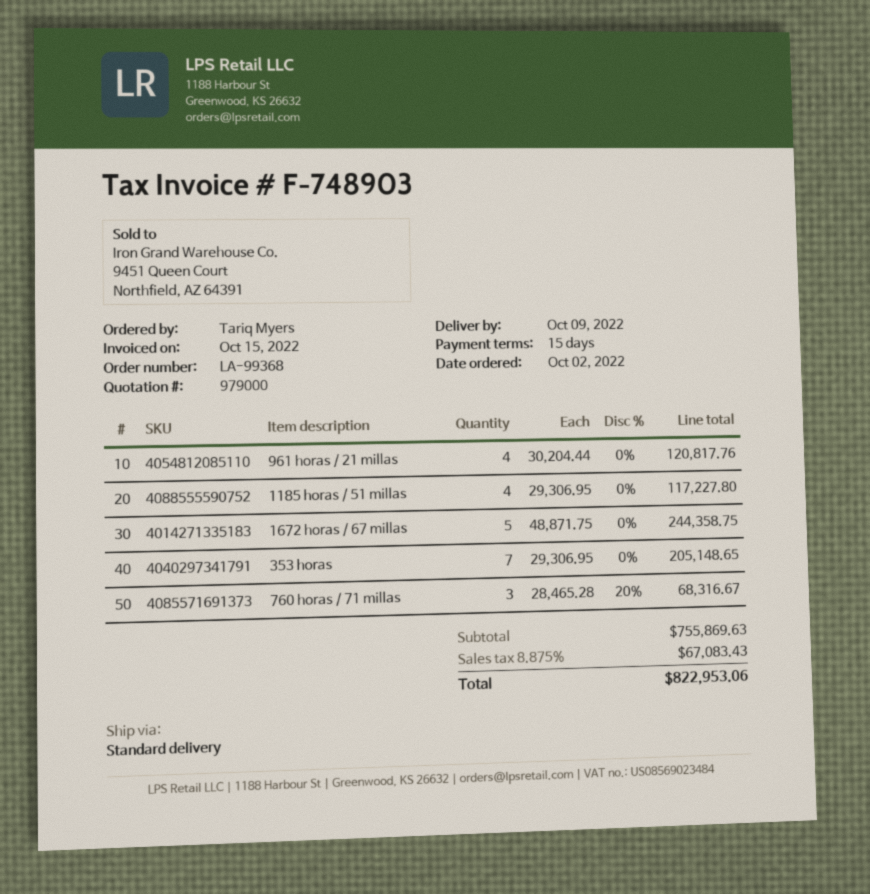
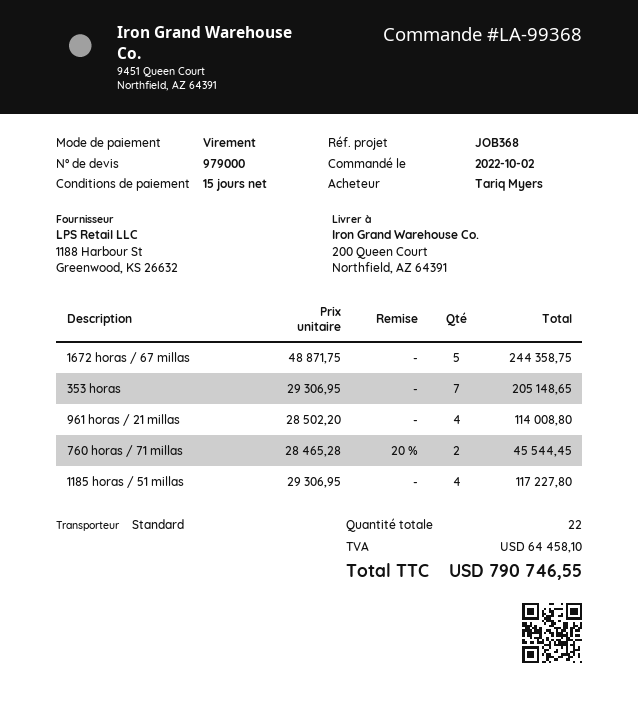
961 horas / 21 millas: 4 x 30204.44 = 120817.76 -> 4 x 28502.20 = 114008.80
760 horas / 71 millas: 3 x 28465.28 - 20% = 68316.67 -> 2 x 28465.28 - 20% = 45544.45
tax: 67083.43 -> 64458.10
total: 822953.06 -> 790746.55

